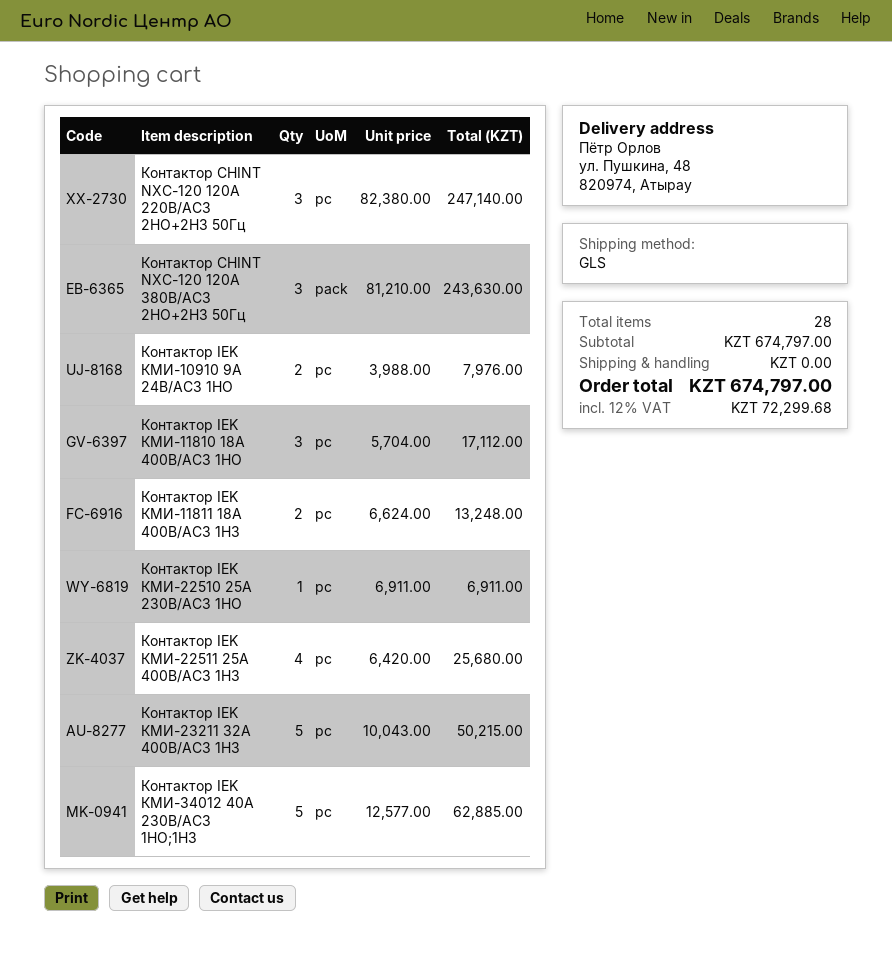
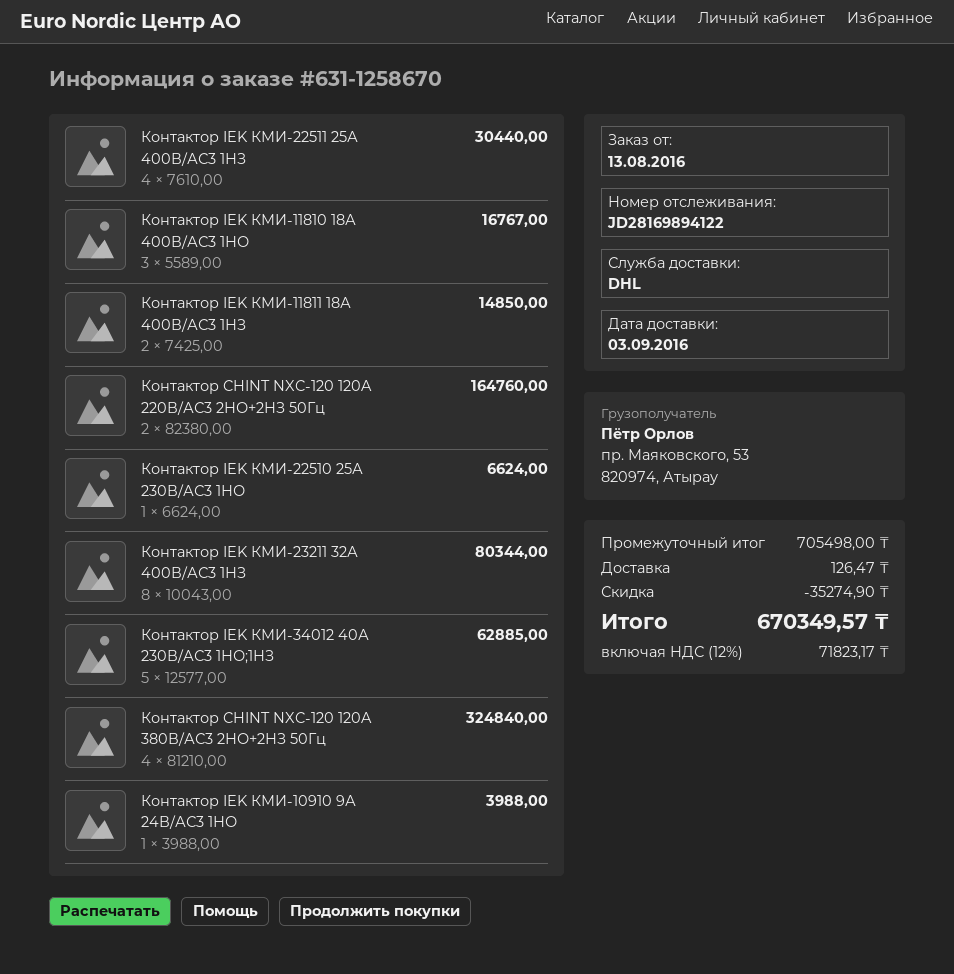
shipping method: GLS -> DHL
ship to: ул. Пушкина, 48, 820974, Атырау -> пр. Маяковского, 53, 820974, Атырау
Контактор CHINT NXC-120 120A 220В/АС3 2НО+2НЗ 50Гц: 3 x 82380.00 = 247140.00 -> 2 x 82380.00 = 164760.00
Контактор CHINT NXC-120 120A 380В/АС3 2НО+2НЗ 50Гц: 3 x 81210.00 = 243630.00 -> 4 x 81210.00 = 324840.00
Контактор IEK КМИ-10910 9А 24В/АС3 1НО: 2 x 3988.00 = 7976.00 -> 1 x 3988.00 = 3988.00
Контактор IEK КМИ-11810 18А 400В/АС3 1НО: 3 x 5704.00 = 17112.00 -> 3 x 5589.00 = 16767.00
Контактор IEK КМИ-11811 18А 400В/АС3 1НЗ: 2 x 6624.00 = 13248.00 -> 2 x 7425.00 = 14850.00
Контактор IEK КМИ-22510 25А 230В/АС3 1НО: 1 x 6911.00 = 6911.00 -> 1 x 6624.00 = 6624.00
Контактор IEK КМИ-22511 25А 400В/АС3 1НЗ: 4 x 6420.00 = 25680.00 -> 4 x 7610.00 = 30440.00
Контактор IEK КМИ-23211 32А 400В/АС3 1НЗ: 5 x 10043.00 = 50215.00 -> 8 x 10043.00 = 80344.00
subtotal: 674797.00 -> 705498.00
discount: none -> 35274.90
shipping: 0.00 -> 126.47
tax: 12% = 72299.68 -> 12% = 71823.17
total: 674797.00 -> 670349.57

